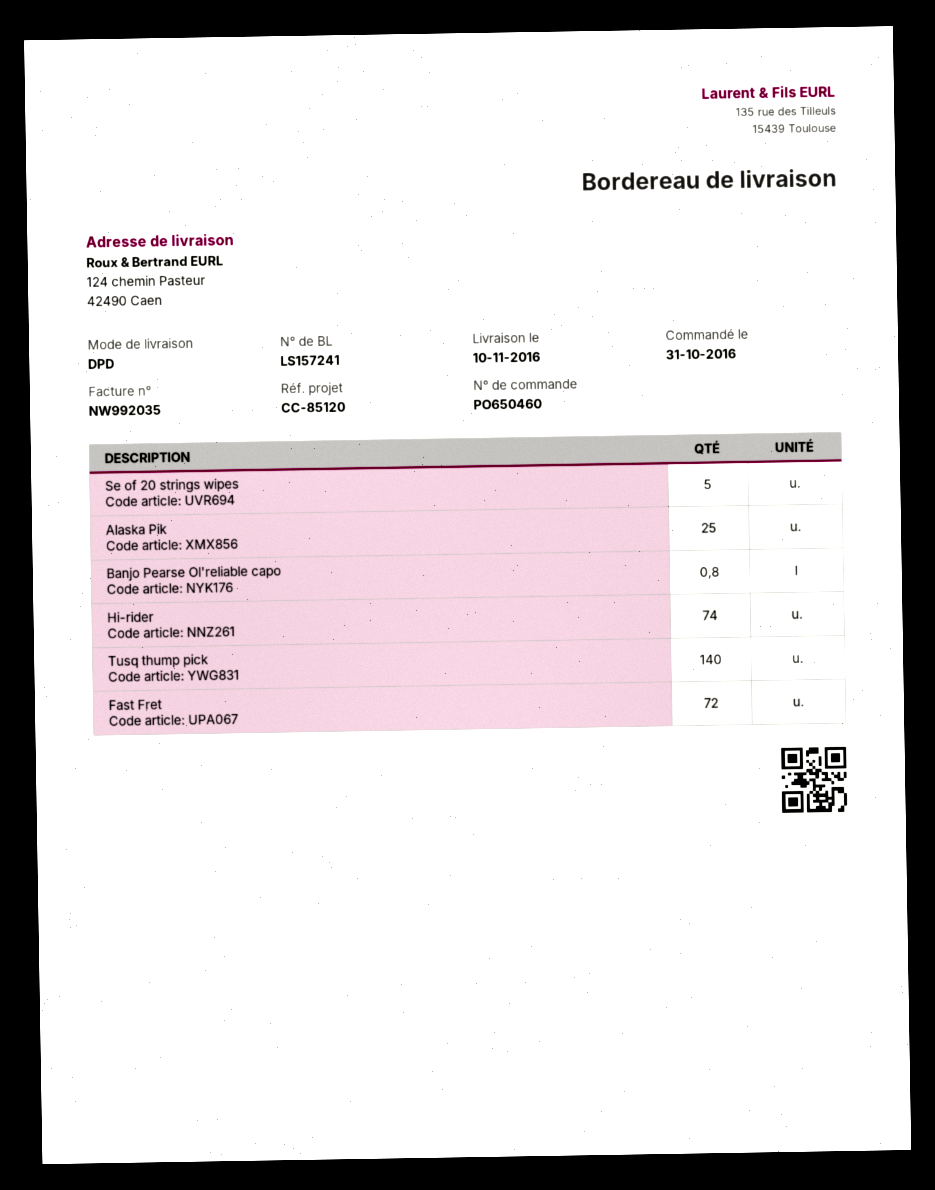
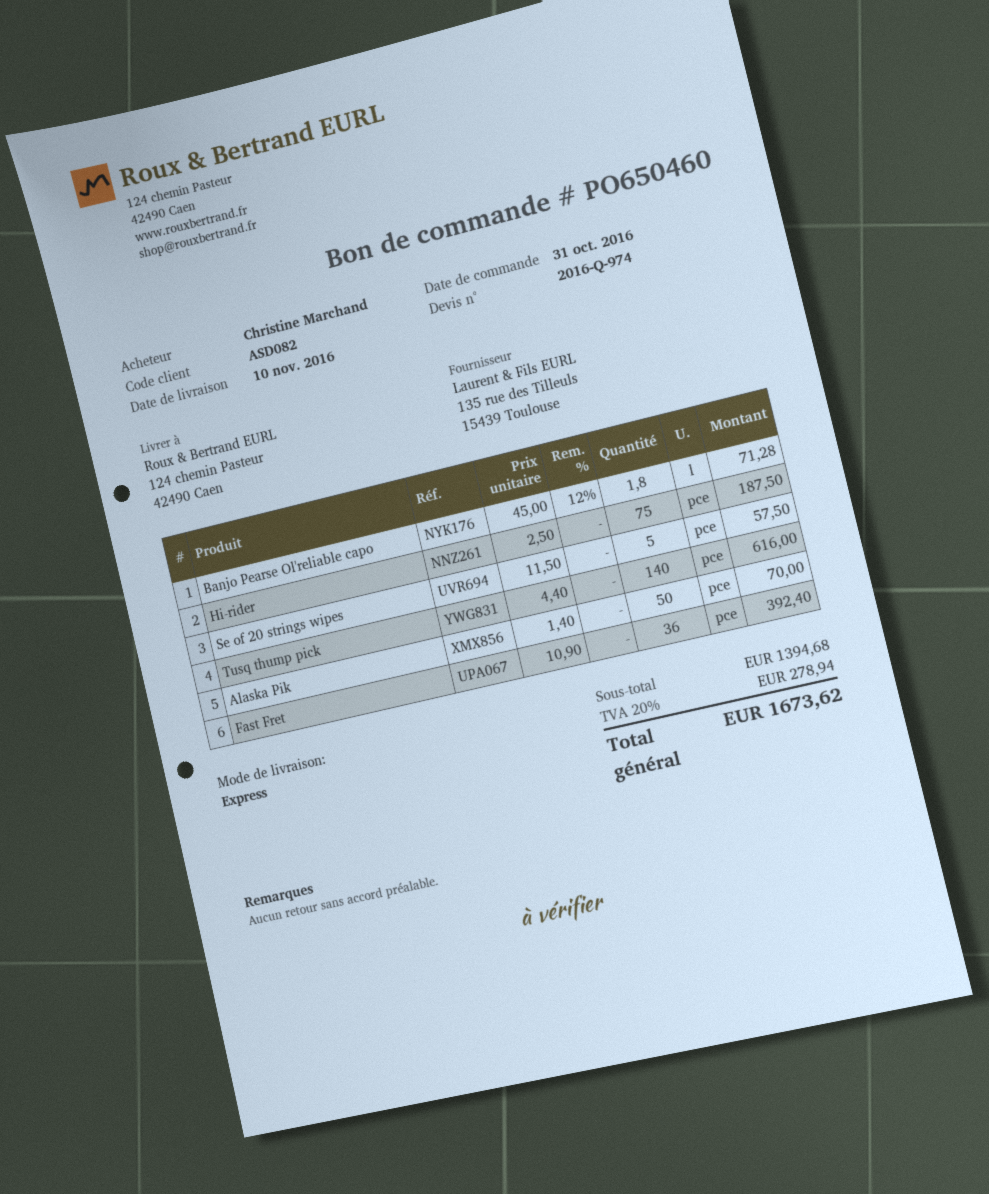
shipping method: DPD -> express
Alaska Pik: 25 -> 50
Banjo Pearse Ol'reliable capo: 0.8 -> 1.8
Hi-rider: 74 -> 75
Fast Fret: 72 -> 36

